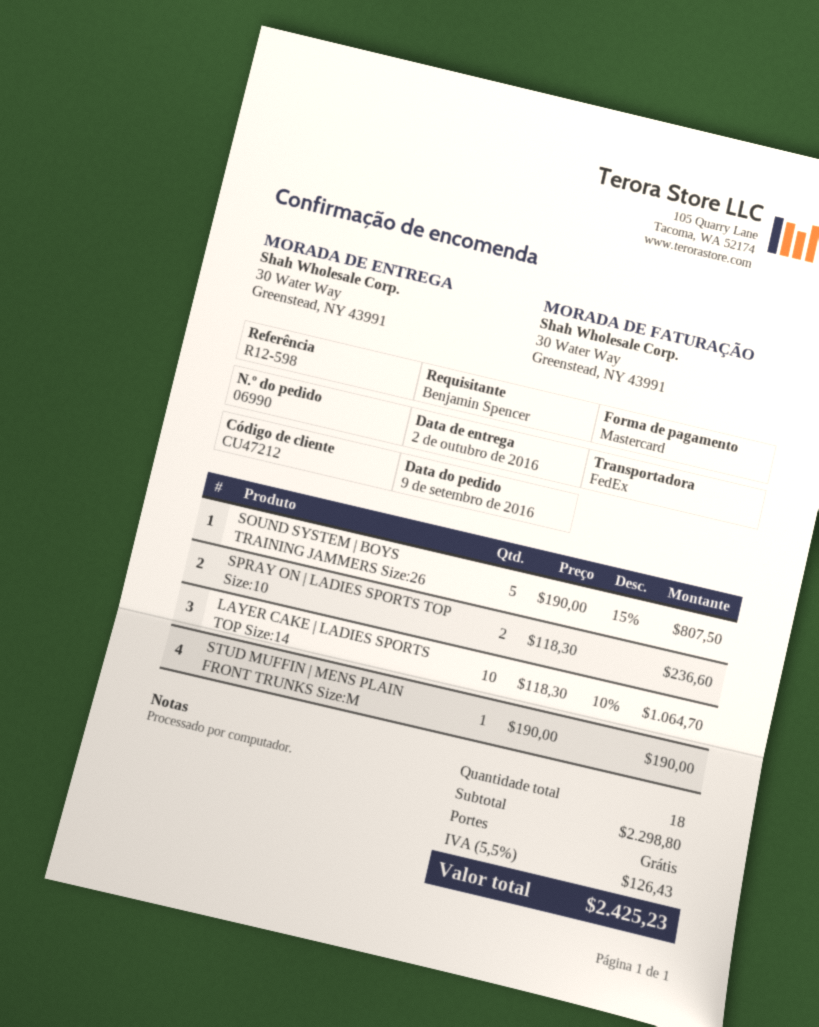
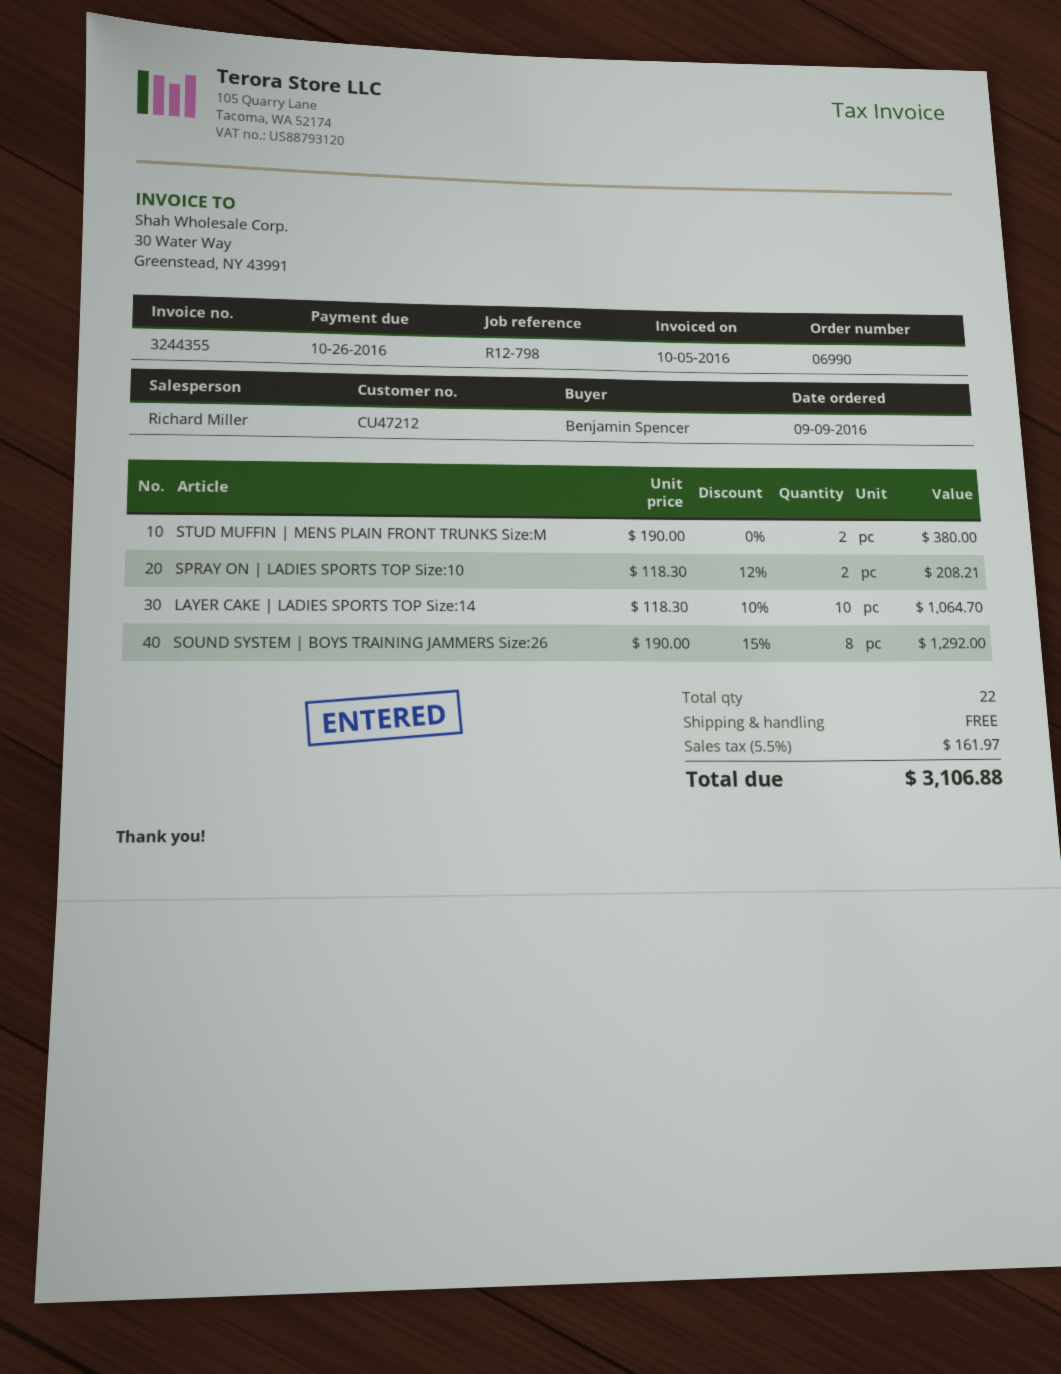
reference: R12-598 -> R12-798
SOUND SYSTEM | BOYS TRAINING JAMMERS Size:26: 5 x 190.00 - 15% = 807.50 -> 8 x 190.00 - 15% = 1292.00
SPRAY ON | LADIES SPORTS TOP Size:10: 2 x 118.30 = 236.60 -> 2 x 118.30 - 12% = 208.21
STUD MUFFIN | MENS PLAIN FRONT TRUNKS Size:M: 1 x 190.00 = 190.00 -> 2 x 190.00 = 380.00
total quantity: 18 -> 22
tax: 5.5% = 126.43 -> 5.5% = 161.97
total: 2425.23 -> 3106.88

